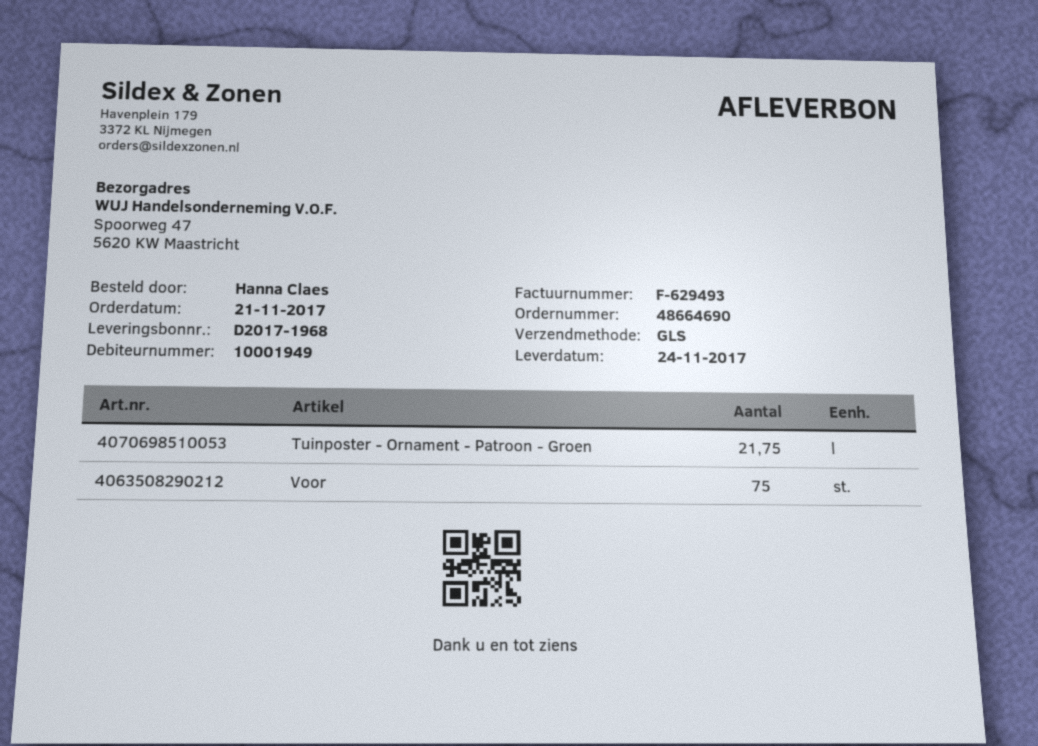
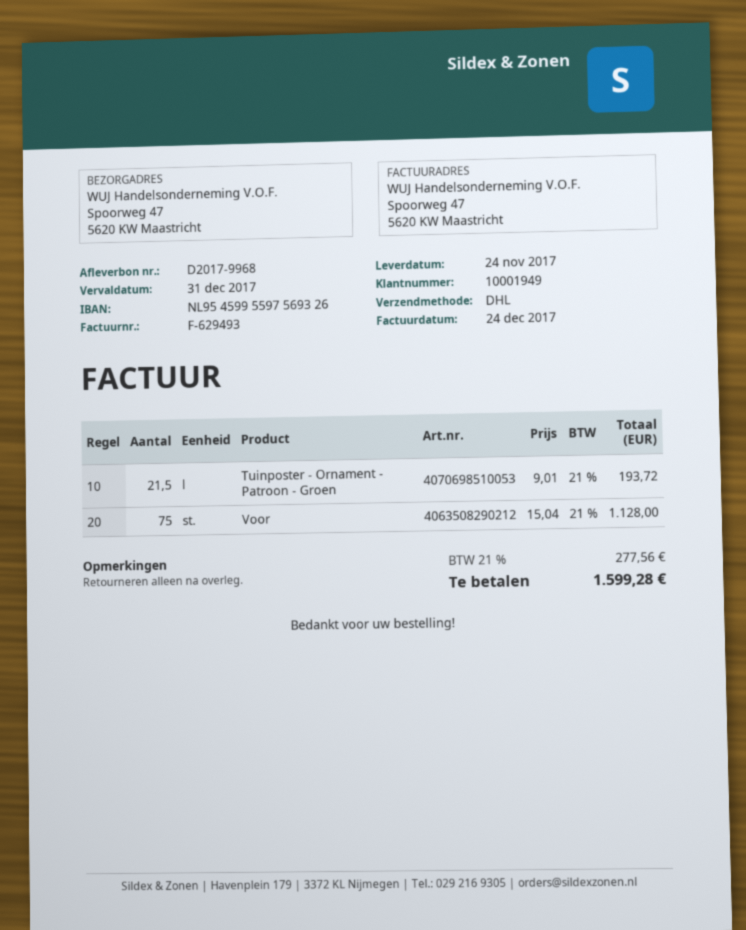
delivery note number: D2017-1968 -> D2017-9968
shipping method: GLS -> DHL
Tuinposter - Ornament - Patroon - Groen: 21.75 -> 21.5

